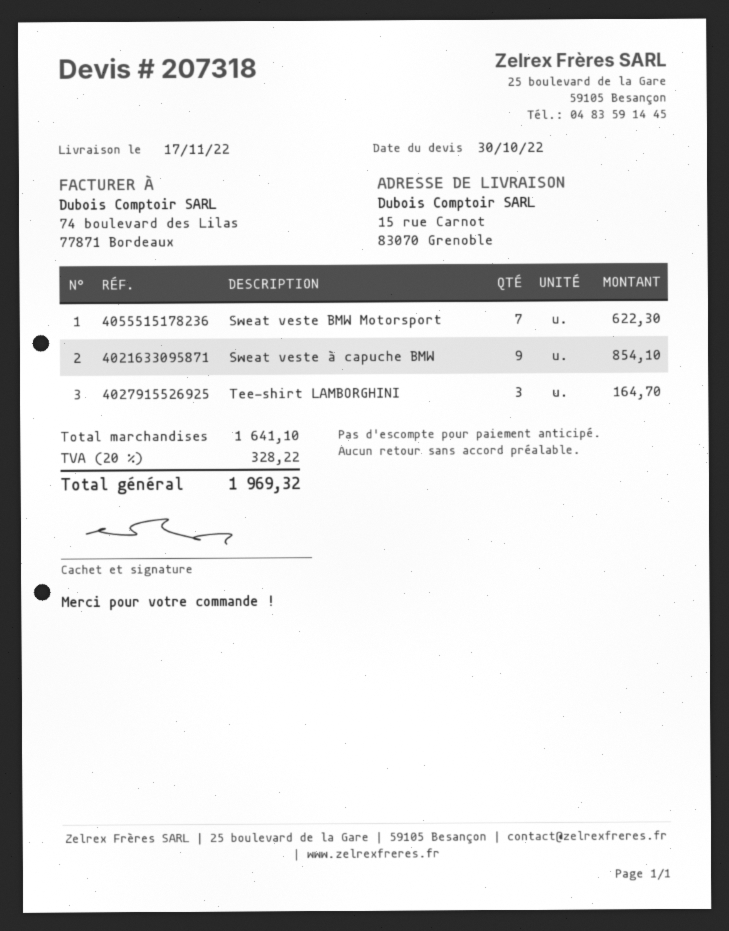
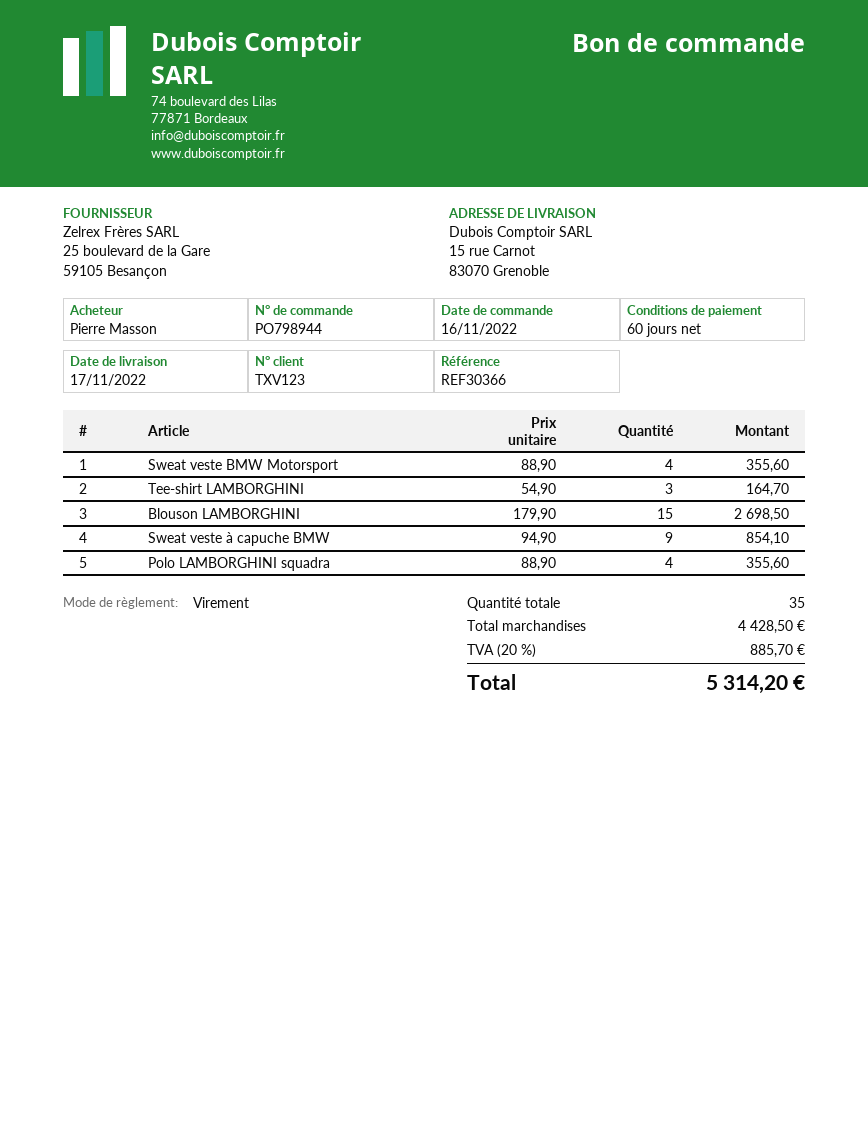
Sweat veste BMW Motorsport: 7 for 622.30 -> 4 for 355.60
Blouson LAMBORGHINI: none -> 15 for 2698.50
Polo LAMBORGHINI squadra: none -> 4 for 355.60
subtotal: 1641.10 -> 4428.50
tax: 20% = 328.22 -> 20% = 885.70
total: 1969.32 -> 5314.20

